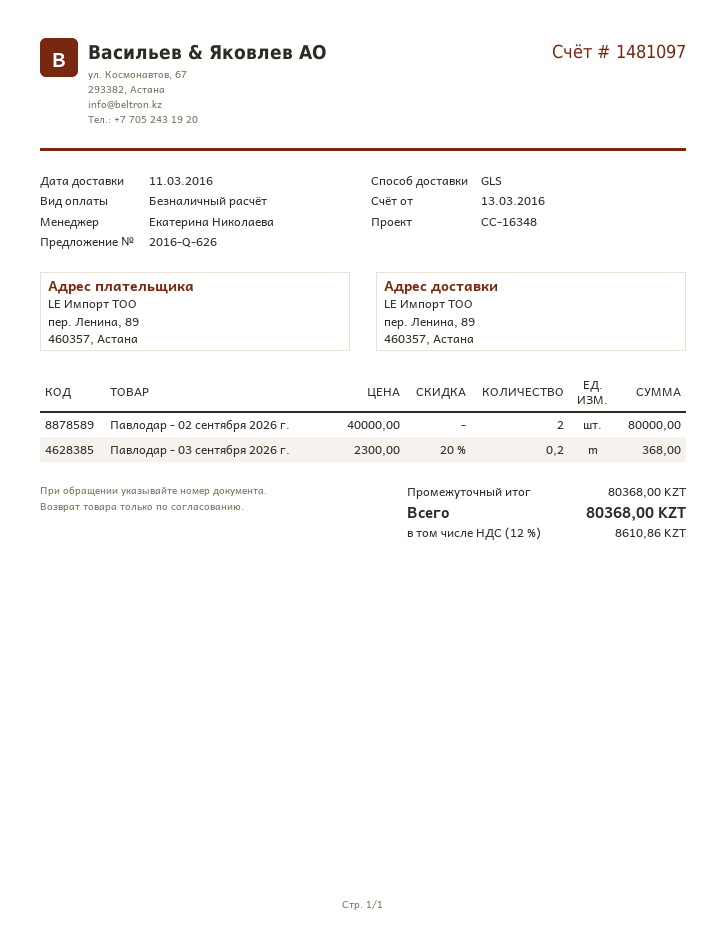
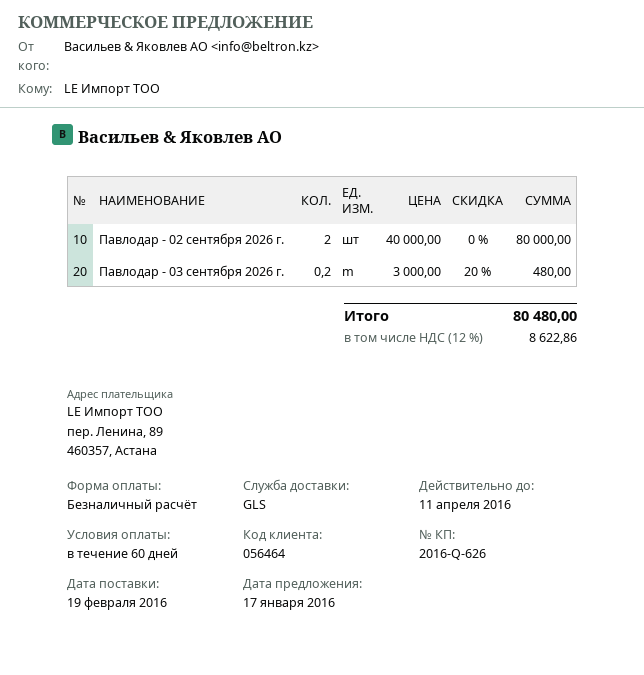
delivery date: 2016-03-11 -> 2016-02-19
Павлодар - 03 сентября 2026 г.: 0.2 x 2300.00 - 20% = 368.00 -> 0.2 x 3000.00 - 20% = 480.00
tax: 12% = 8610.86 -> 12% = 8622.86
total: 80368.00 -> 80480.00

